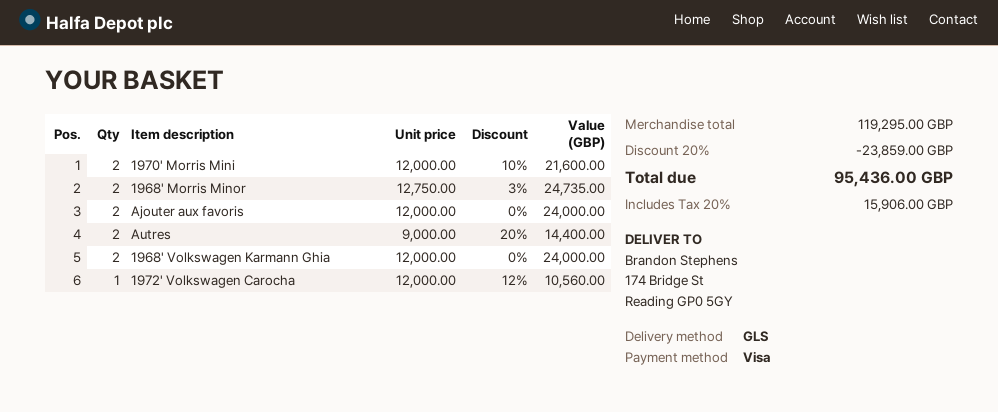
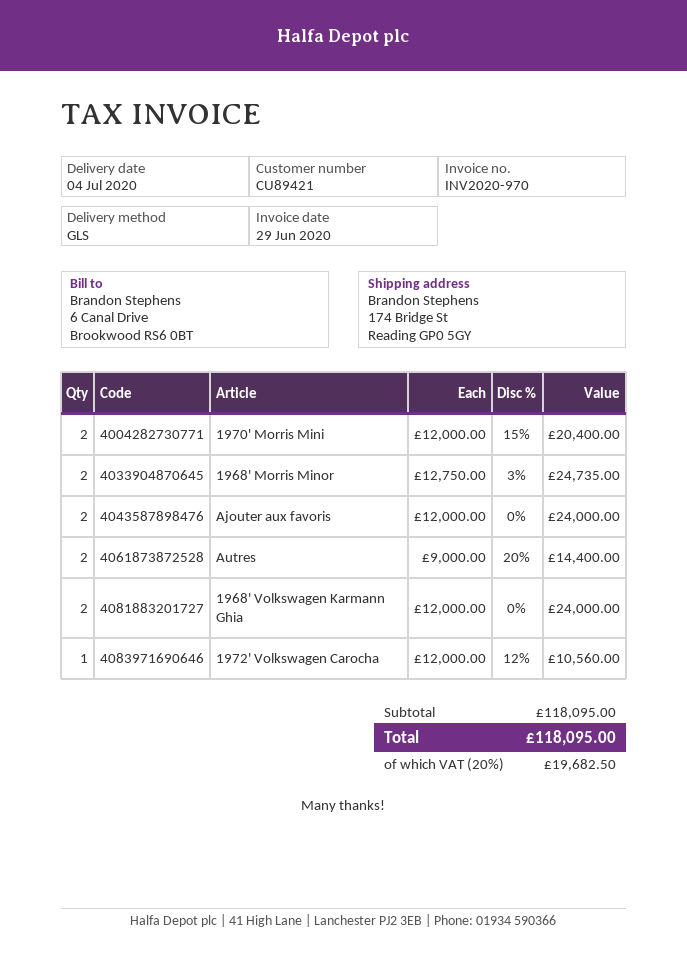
1970' Morris Mini: 2 x 12000.00 - 10% = 21600.00 -> 2 x 12000.00 - 15% = 20400.00
subtotal: 119295.00 -> 118095.00
discount: 20% = 23859.00 -> none
tax: 20% = 15906.00 -> 20% = 19682.50
total: 95436.00 -> 118095.00

